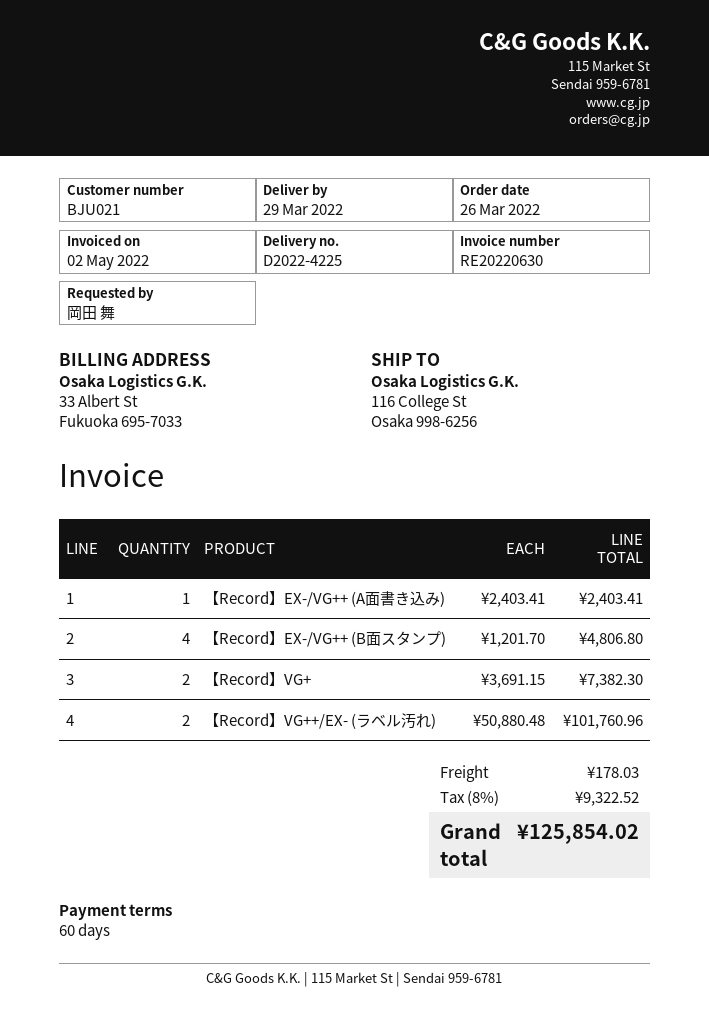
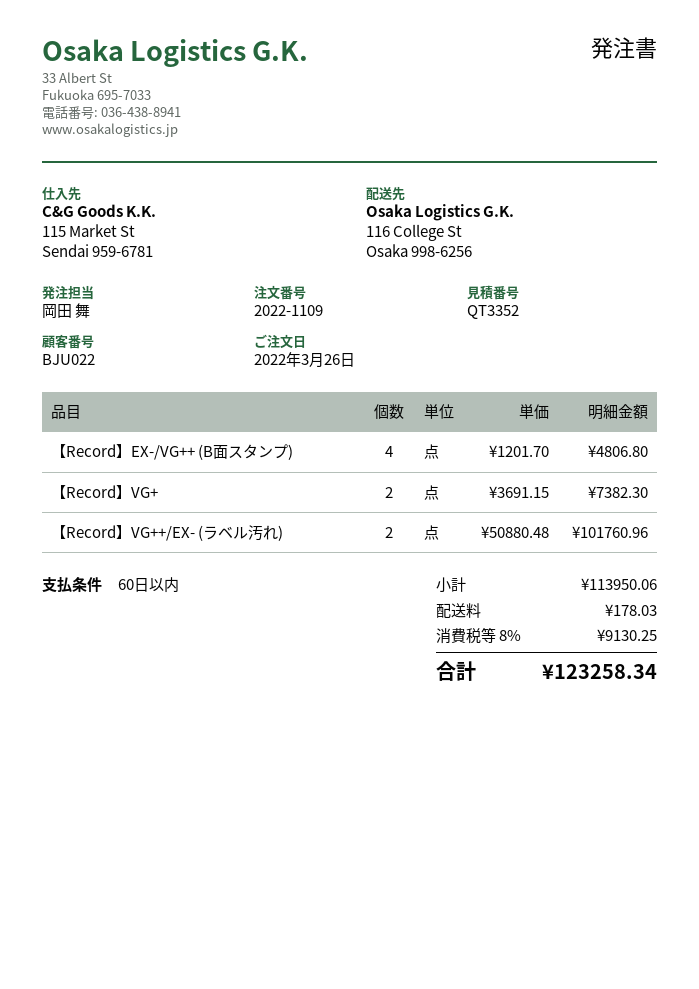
customer number: BJU021 -> BJU022
【Record】EX-/VG++ (A面書き込み): 1 x 2403.41 = 2403.41 -> none
tax: 8% = 9322.52 -> 8% = 9130.25
total: 125854.02 -> 123258.34

